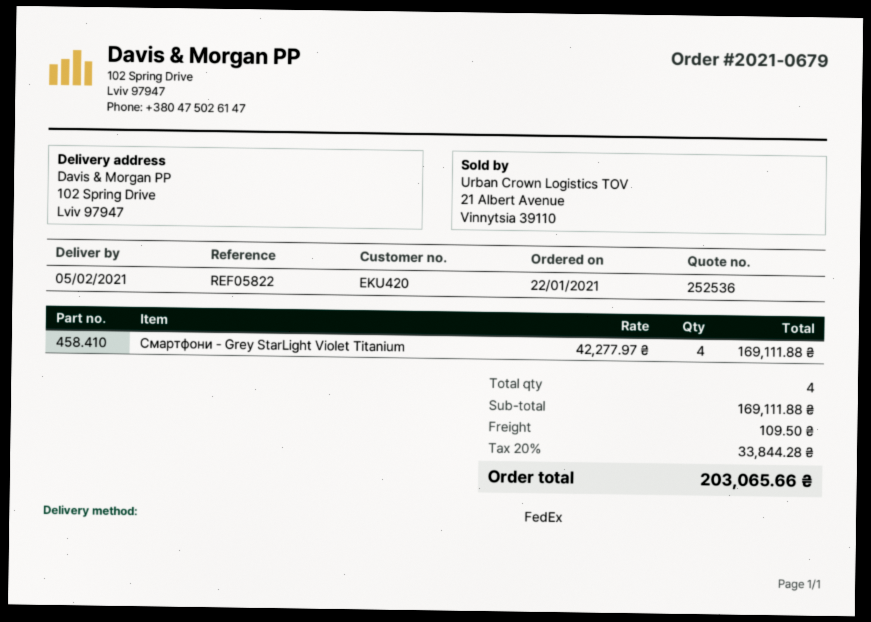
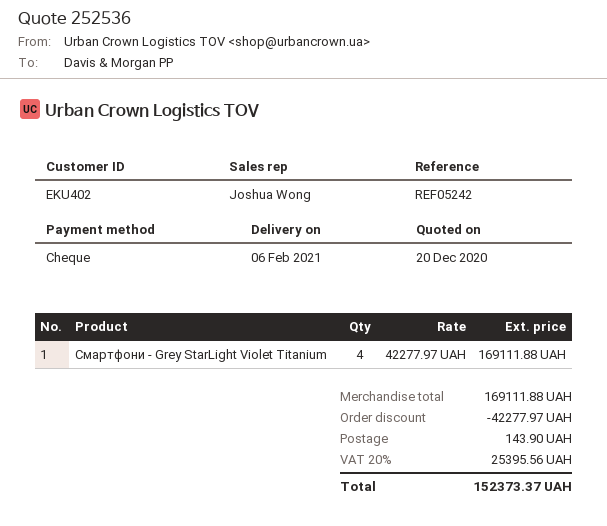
delivery date: 2021-02-05 -> 2021-02-06
customer number: EKU420 -> EKU402
reference: REF05822 -> REF05242
discount: none -> 42277.97
shipping: 109.50 -> 143.90
tax: 20% = 33844.28 -> 20% = 25395.56
total: 203065.66 -> 152373.37

